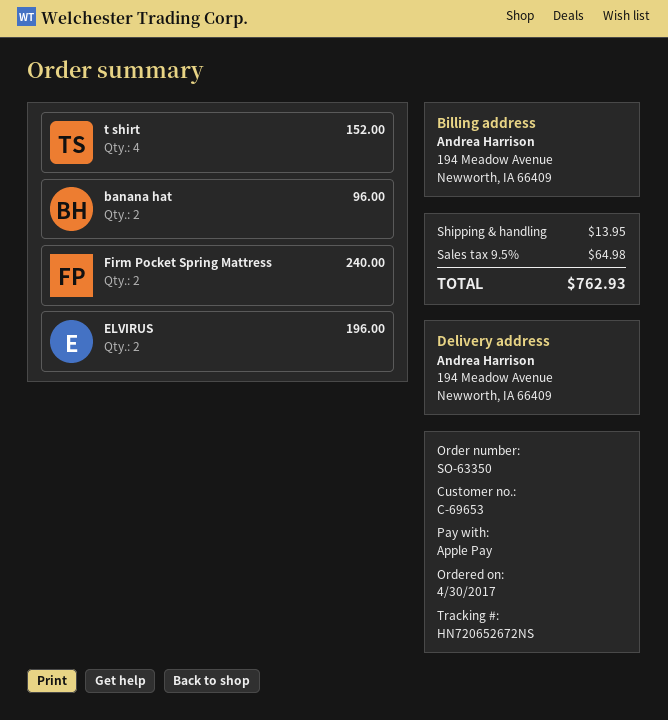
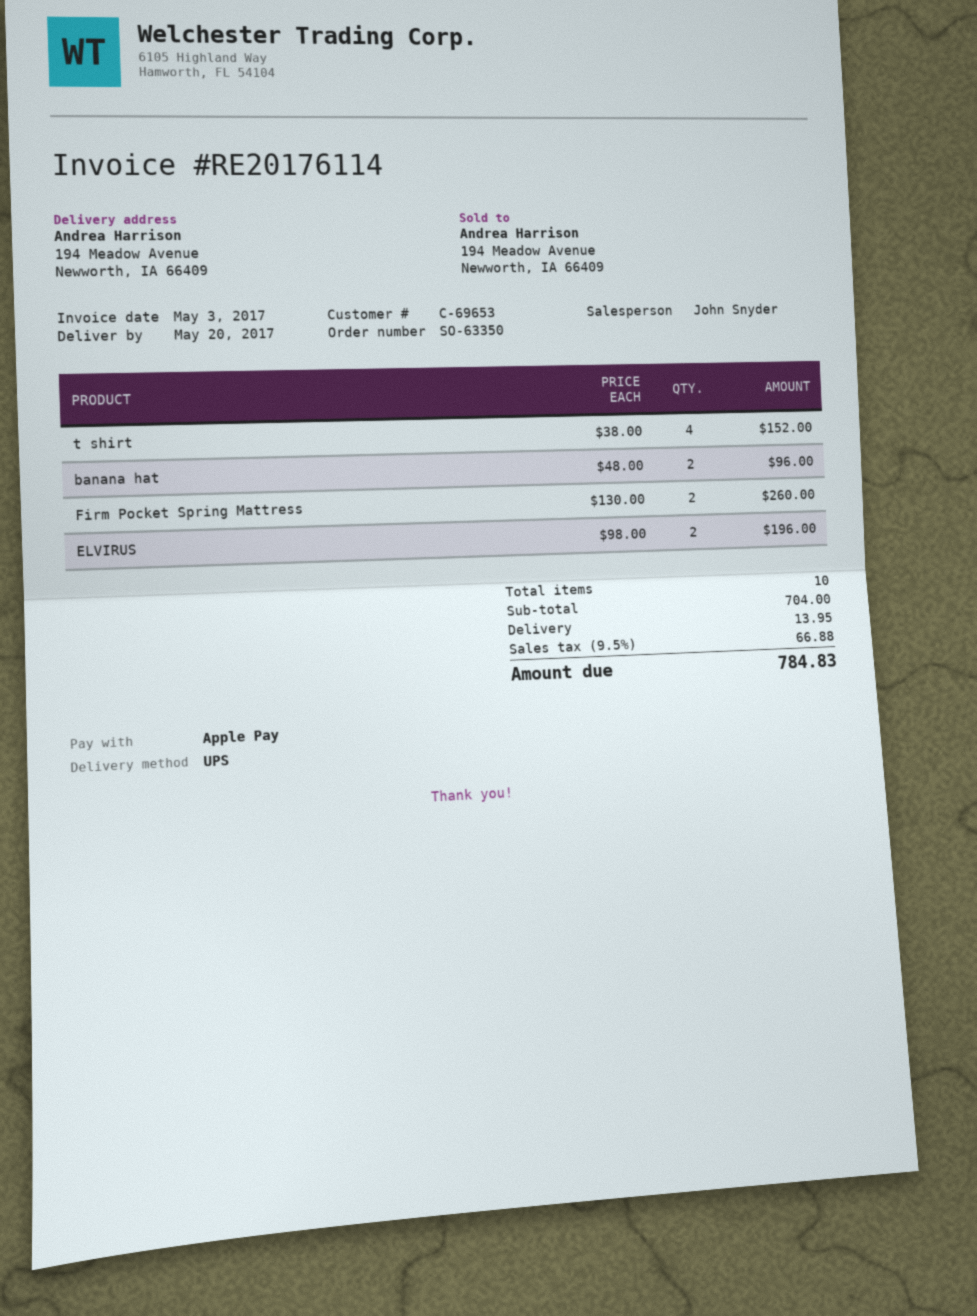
Firm Pocket Spring Mattress: 2 for 240.00 -> 2 for 260.00
tax: 9.5% = 64.98 -> 9.5% = 66.88
total: 762.93 -> 784.83

